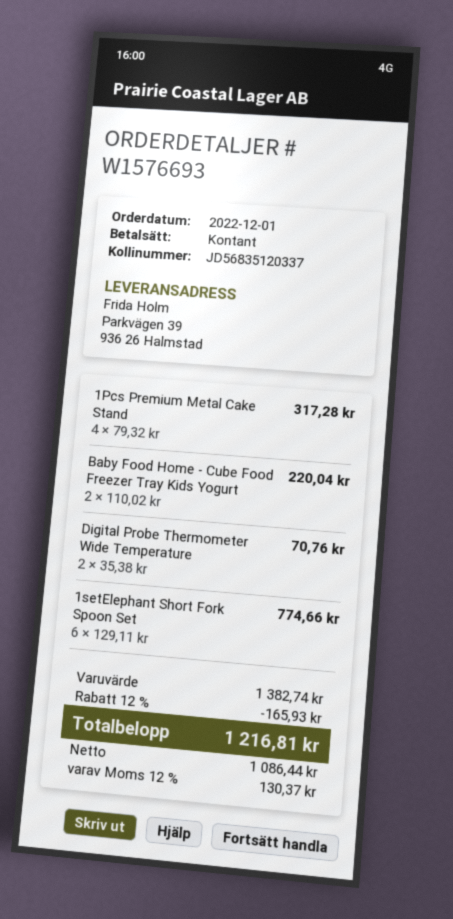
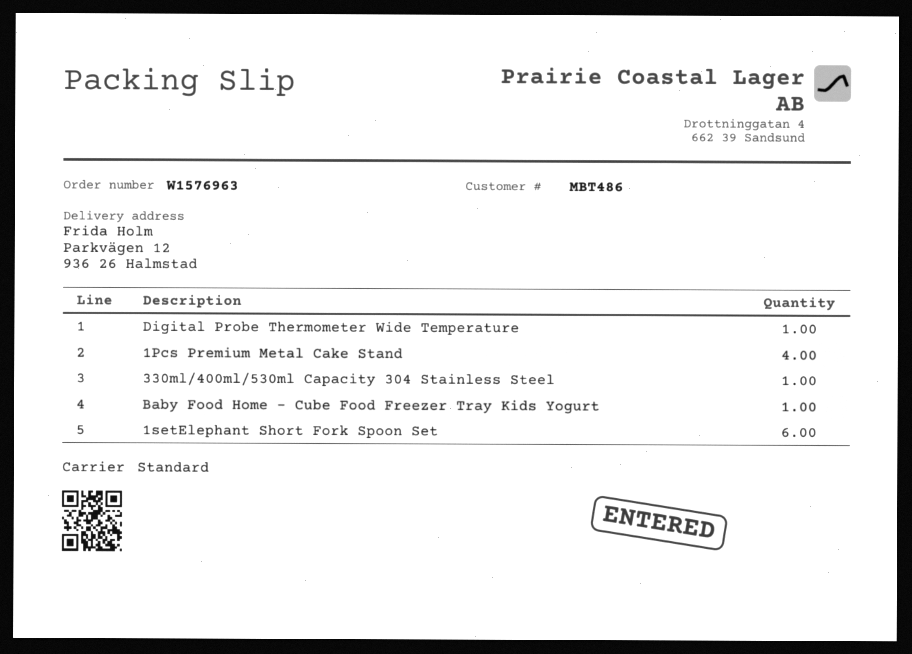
order number: W1576693 -> W1576963
ship to: Parkvägen 39, 936 26 Halmstad -> Parkvägen 12, 936 26 Halmstad
Baby Food Home - Cube Food Freezer Tray Kids Yogurt: 2 -> 1
Digital Probe Thermometer Wide Temperature: 2 -> 1
330ml/400ml/530ml Capacity 304 Stainless Steel: none -> 1

